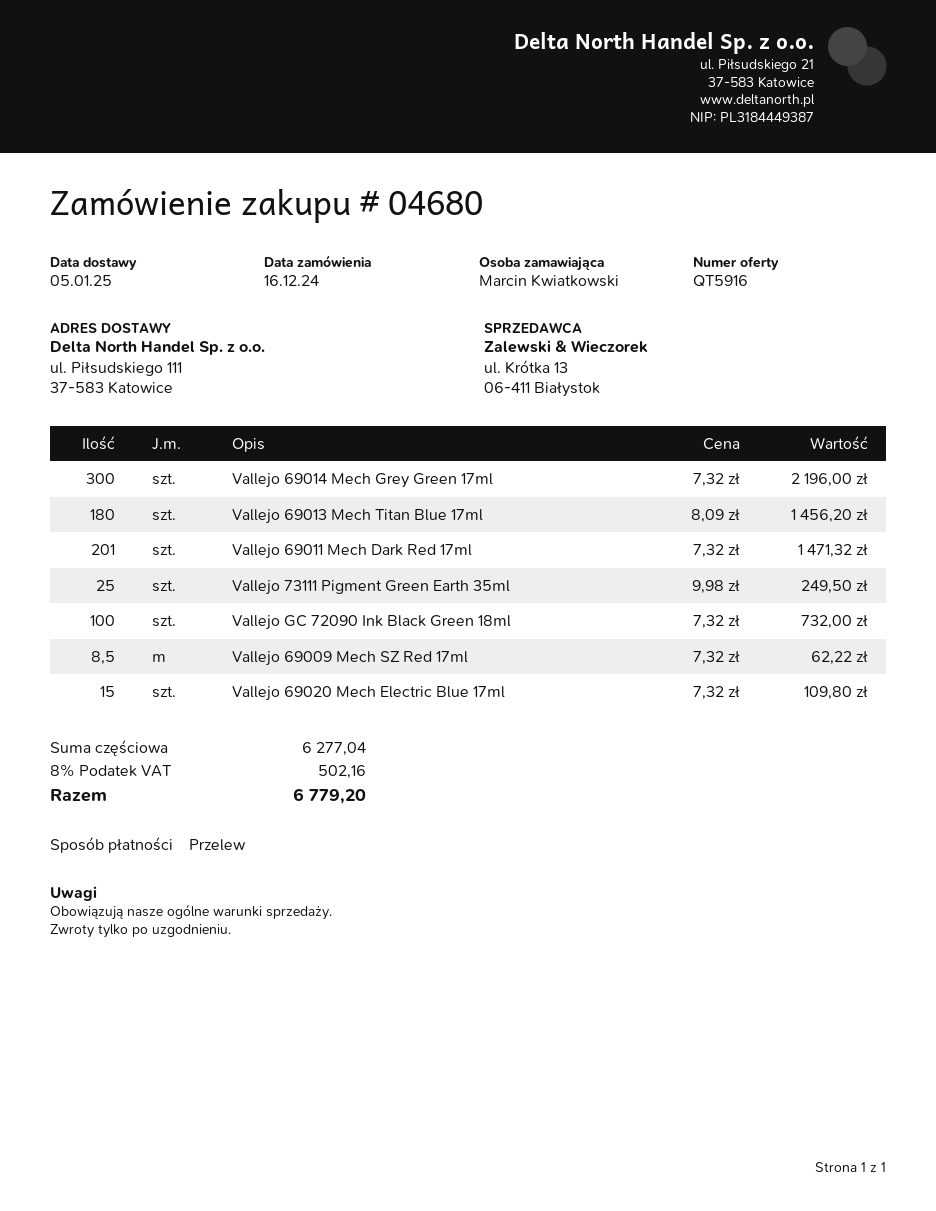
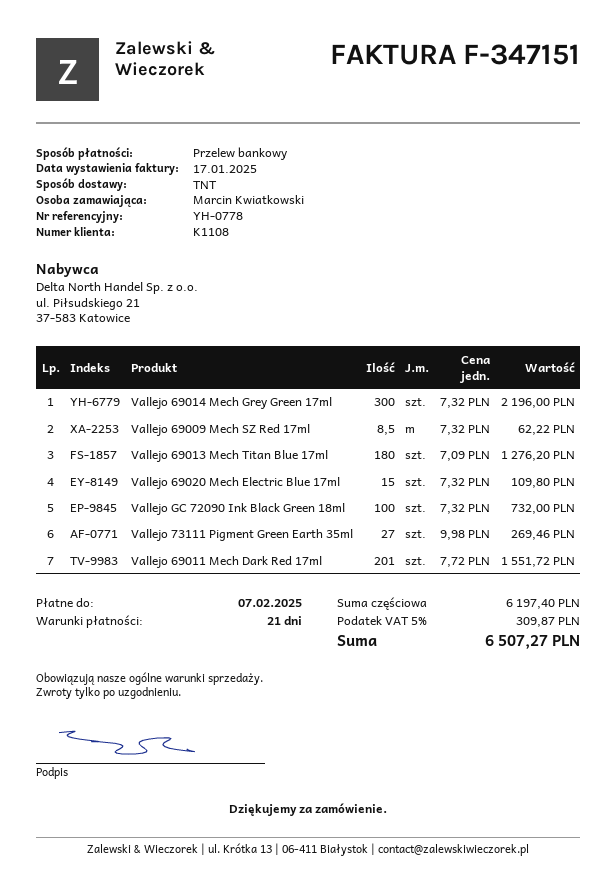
Vallejo 69013 Mech Titan Blue 17ml: 180 x 8.09 = 1456.20 -> 180 x 7.09 = 1276.20
Vallejo 69011 Mech Dark Red 17ml: 201 x 7.32 = 1471.32 -> 201 x 7.72 = 1551.72
Vallejo 73111 Pigment Green Earth 35ml: 25 x 9.98 = 249.50 -> 27 x 9.98 = 269.46
subtotal: 6277.04 -> 6197.40
tax: 8% = 502.16 -> 5% = 309.87
total: 6779.20 -> 6507.27

